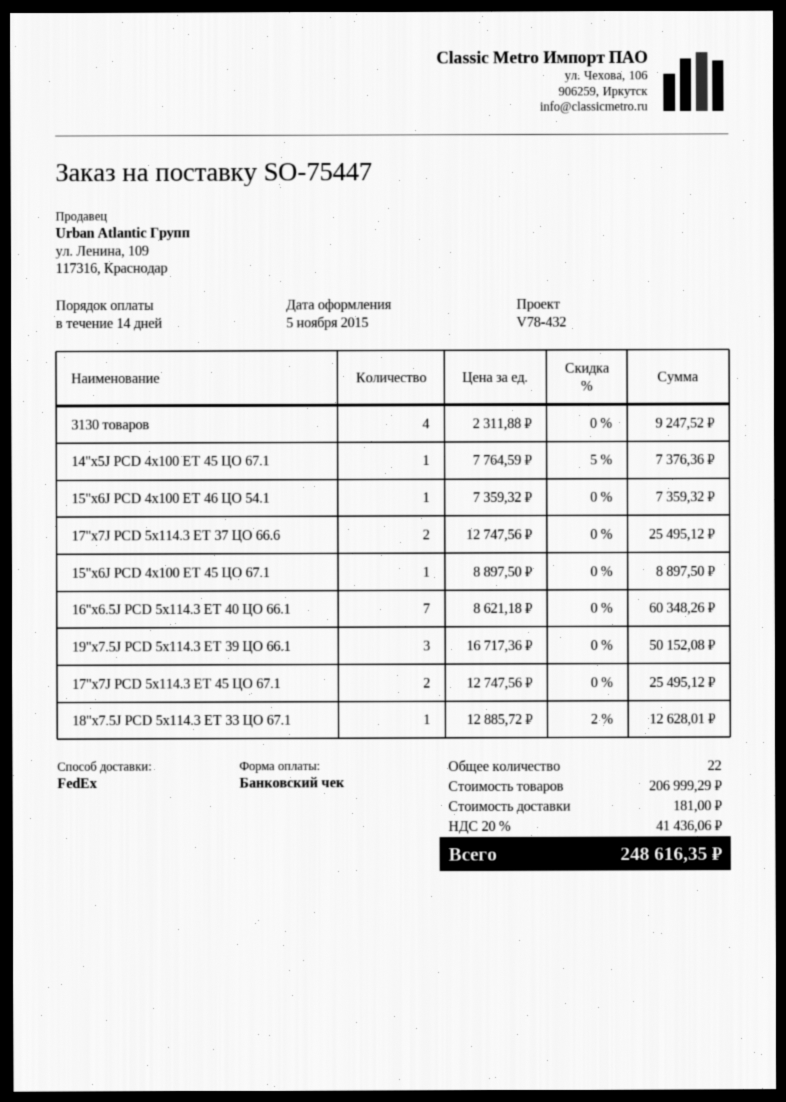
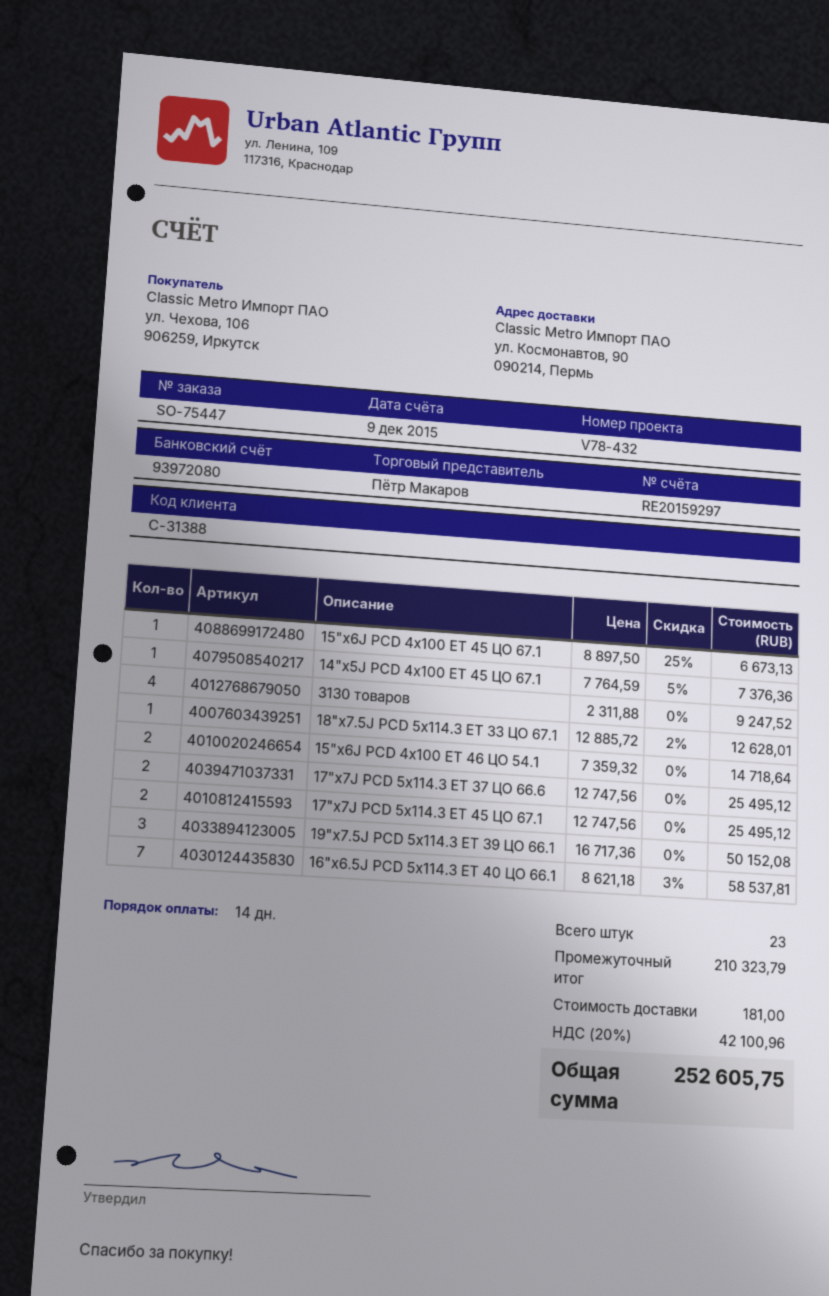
15"x6J PCD 4x100 ЕТ 46 ЦО 54.1: 1 x 7359.32 = 7359.32 -> 2 x 7359.32 = 14718.64
15"x6J PCD 4x100 ЕТ 45 ЦО 67.1: 1 x 8897.50 = 8897.50 -> 1 x 8897.50 - 25% = 6673.13
16"x6.5J PCD 5x114.3 ЕТ 40 ЦО 66.1: 7 x 8621.18 = 60348.26 -> 7 x 8621.18 - 3% = 58537.81
total quantity: 22 -> 23
subtotal: 206999.29 -> 210323.79
tax: 20% = 41436.06 -> 20% = 42100.96
total: 248616.35 -> 252605.75

